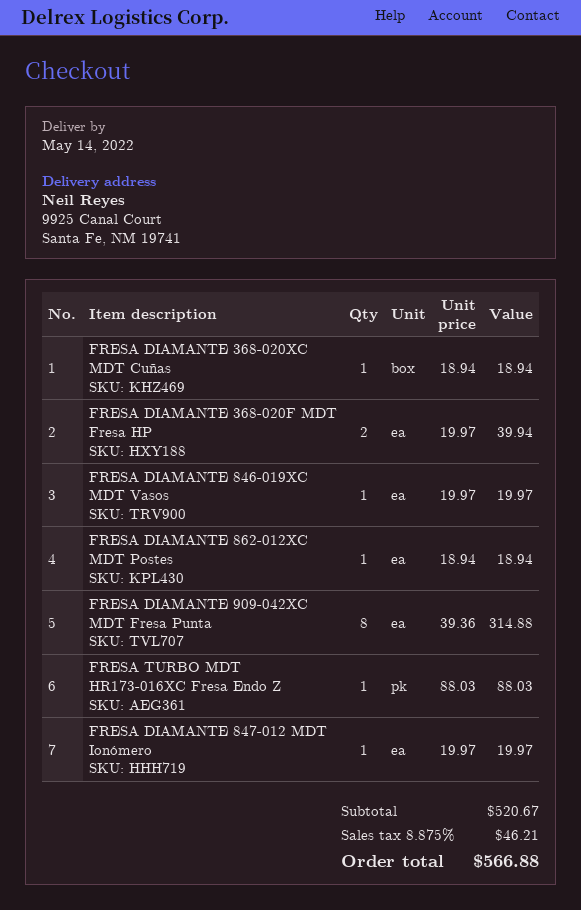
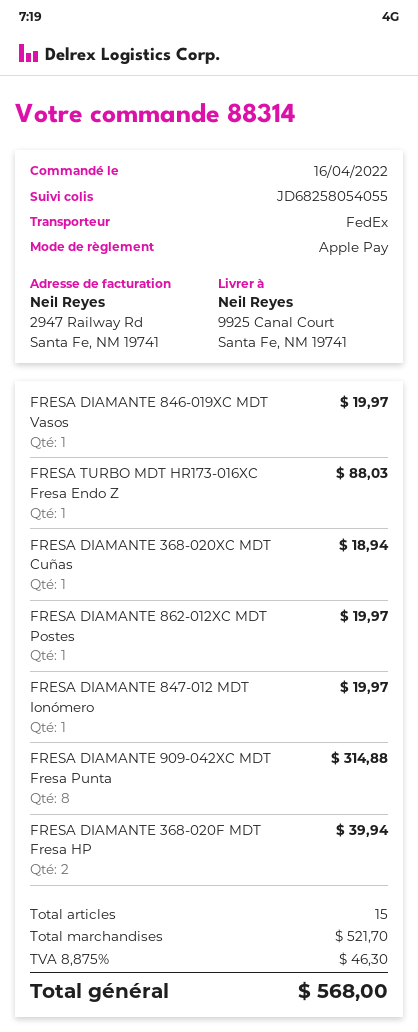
FRESA DIAMANTE 862-012XC MDT Postes: 1 for 18.94 -> 1 for 19.97
subtotal: 520.67 -> 521.70
tax: 8.875% = 46.21 -> 8.875% = 46.30
total: 566.88 -> 568.00

